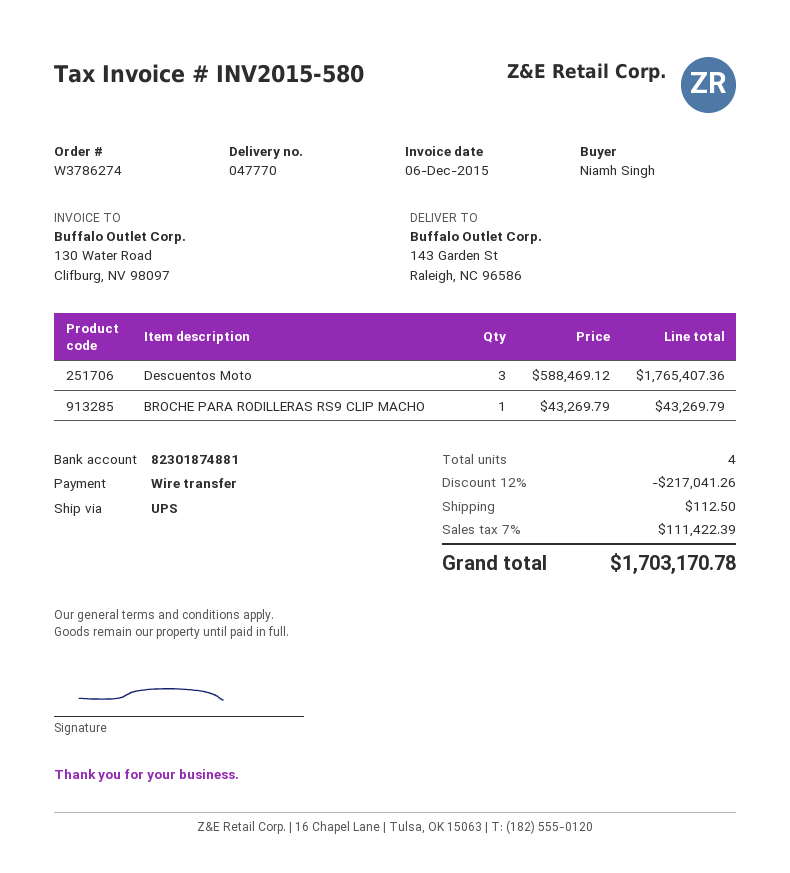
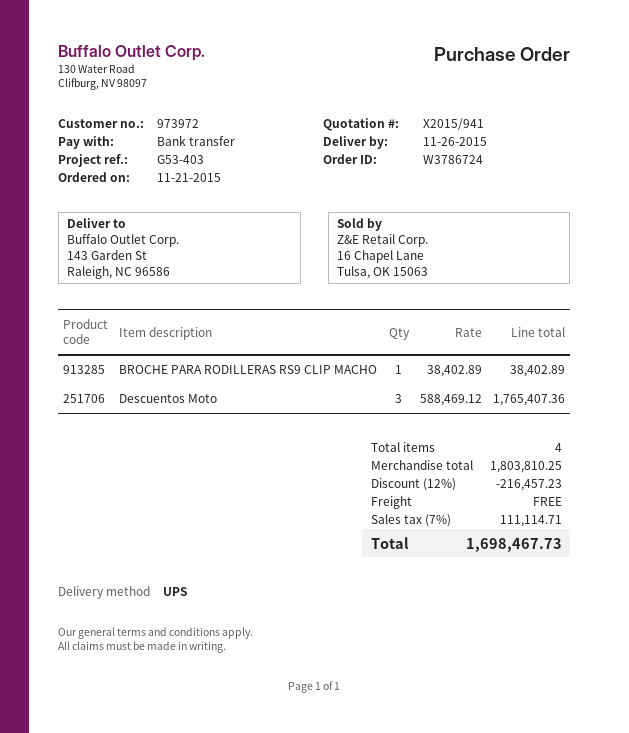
order number: W3786274 -> W3786724
BROCHE PARA RODILLERAS RS9 CLIP MACHO: 1 x 43269.79 = 43269.79 -> 1 x 38402.89 = 38402.89
discount: 12% = 217041.26 -> 12% = 216457.23
shipping: 112.50 -> 0.00
tax: 7% = 111422.39 -> 7% = 111114.71
total: 1703170.78 -> 1698467.73

